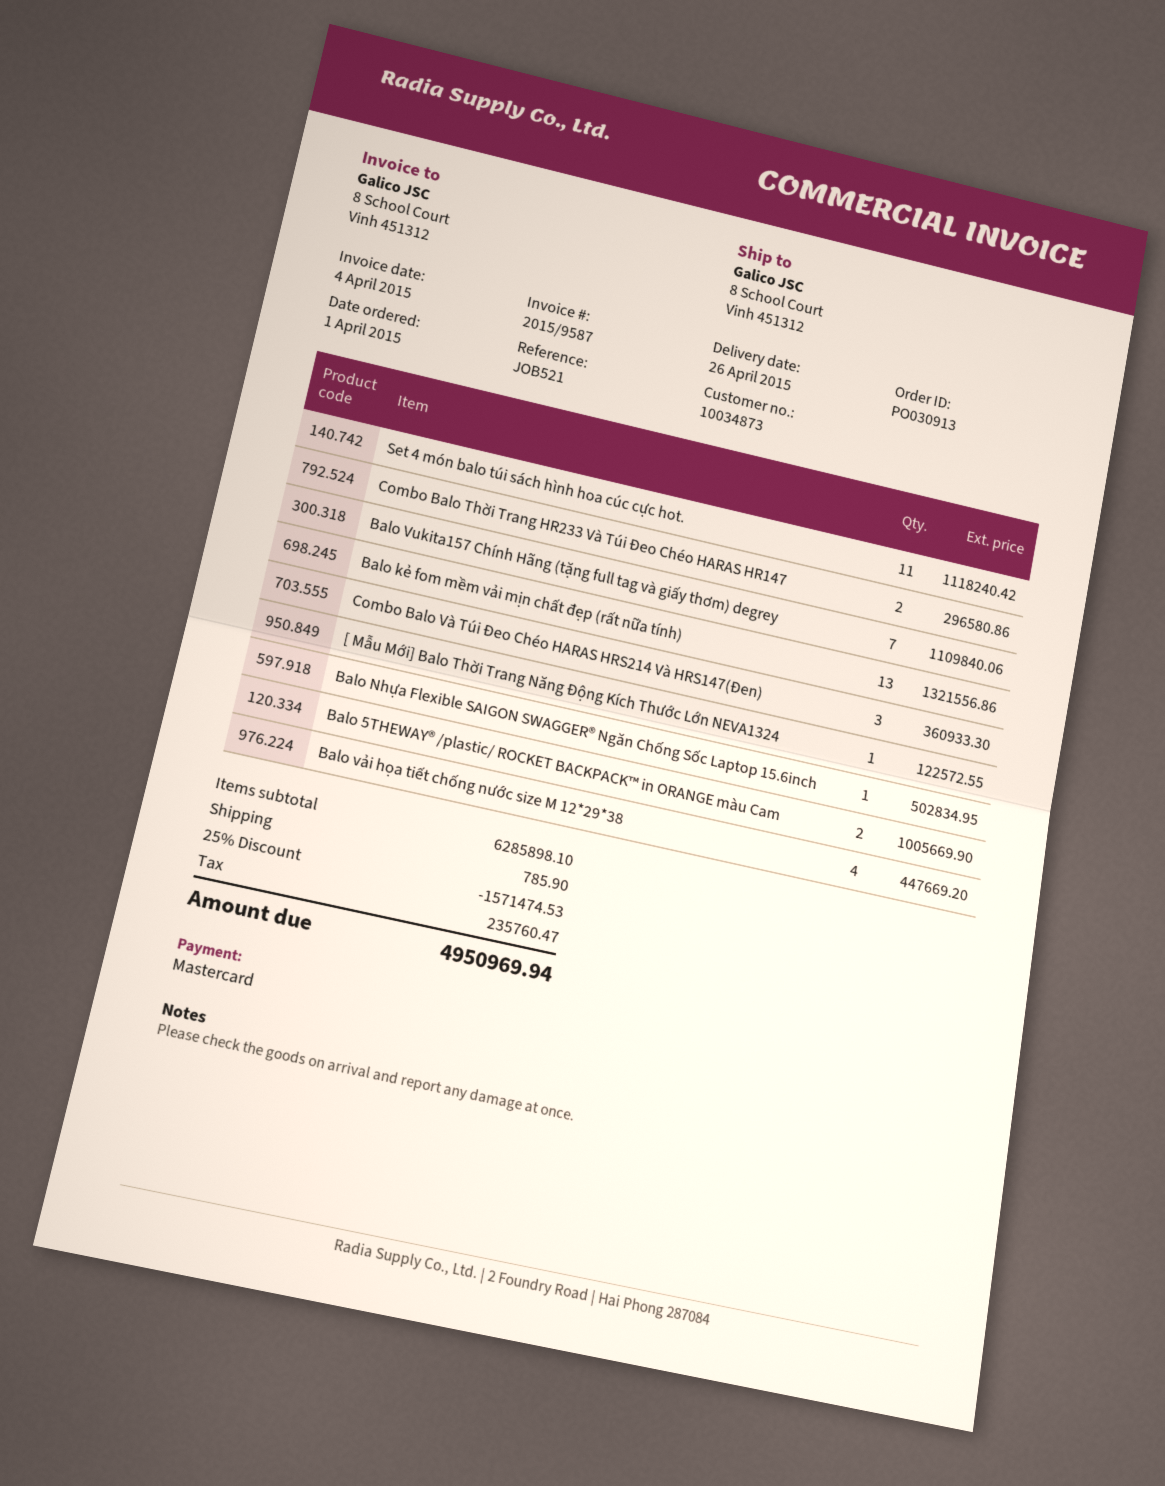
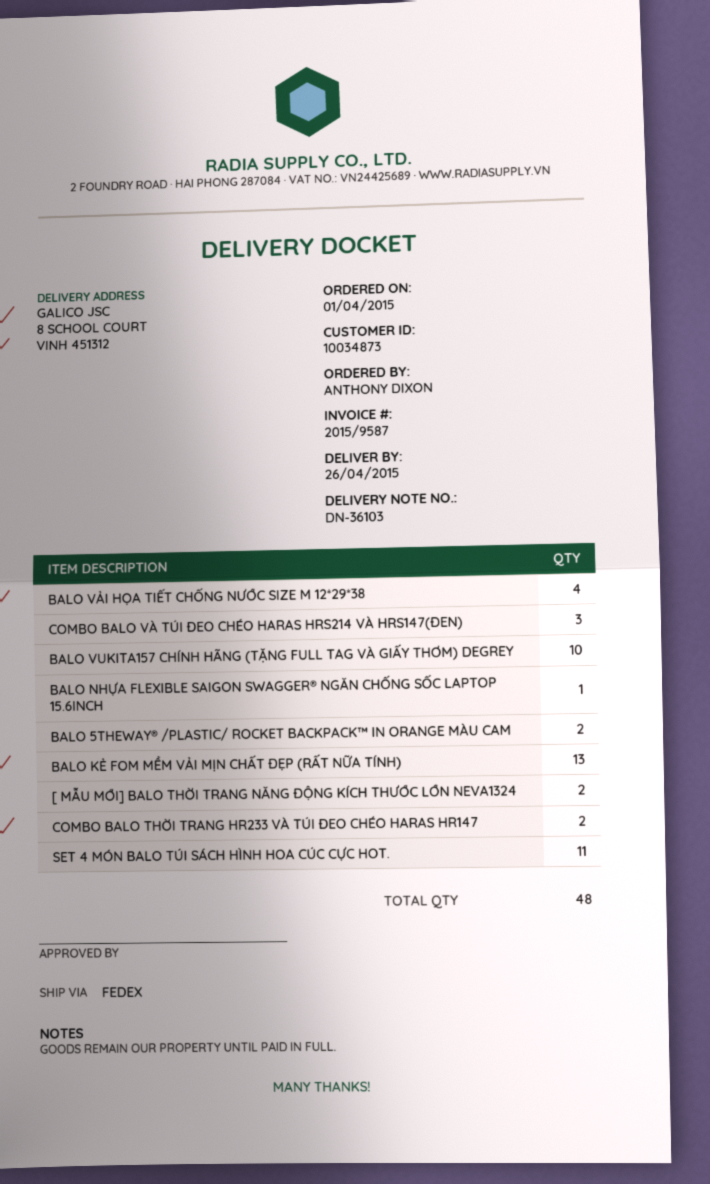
Balo Vukita157 Chính Hãng (tặng full tag và giấy thơm) degrey: 7 -> 10
[ Mẫu Mới] Balo Thời Trang Năng Động Kích Thước Lớn NEVA1324: 1 -> 2

